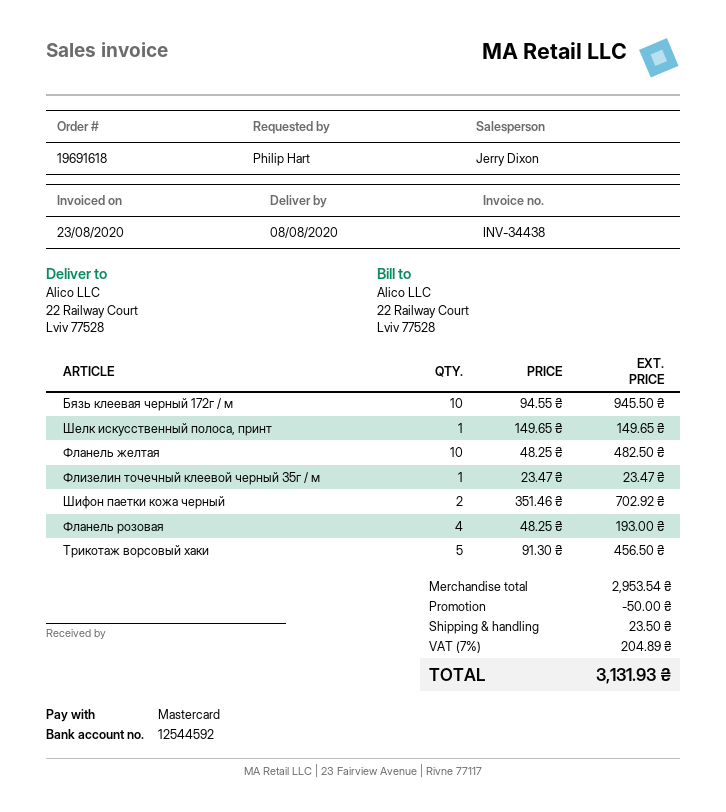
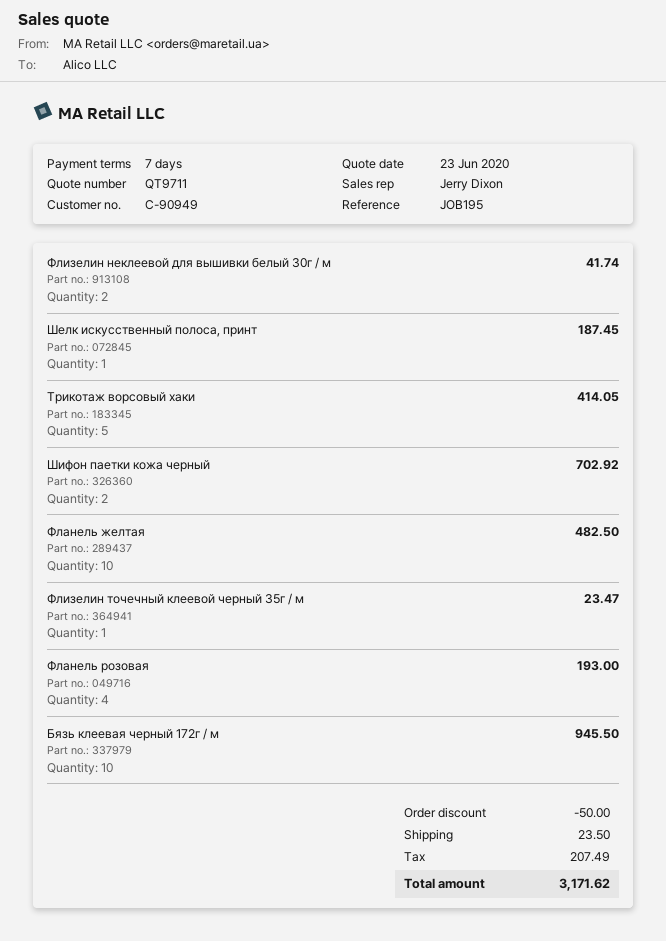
Шелк искусственный полоса, принт: 1 for 149.65 -> 1 for 187.45
Трикотаж ворсовый хаки: 5 for 456.50 -> 5 for 414.05
Флизелин неклеевой для вышивки белый 30г / м: none -> 2 for 41.74
tax: 204.89 -> 207.49
total: 3131.93 -> 3171.62

